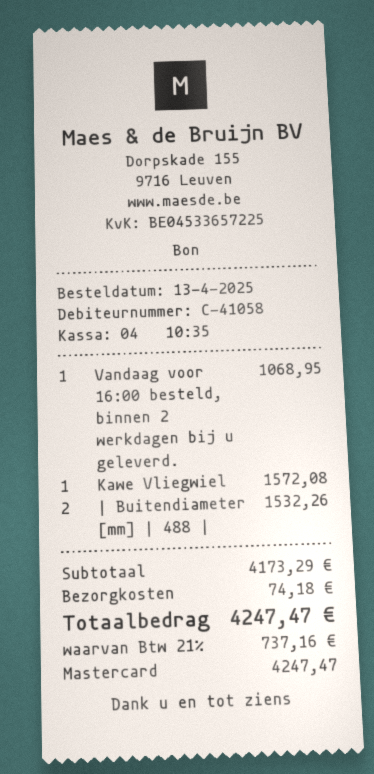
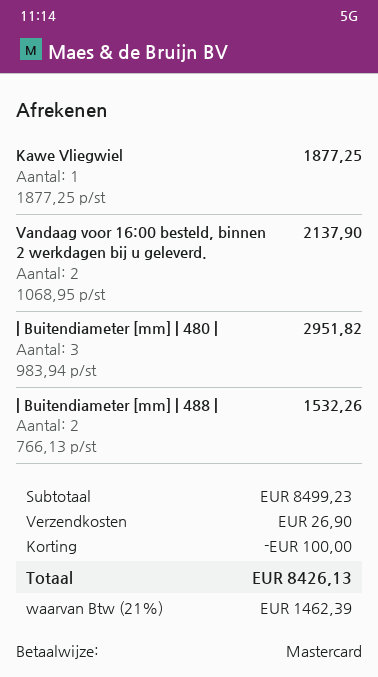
Vandaag voor 16:00 besteld, binnen 2 werkdagen bij u geleverd.: 1 for 1068.95 -> 2 for 2137.90
Kawe Vliegwiel: 1 for 1572.08 -> 1 for 1877.25
| Buitendiameter [mm] | 480 |: none -> 3 for 2951.82
subtotal: 4173.29 -> 8499.23
discount: none -> 100.00
shipping: 74.18 -> 26.90
tax: 21% = 737.16 -> 21% = 1462.39
total: 4247.47 -> 8426.13

